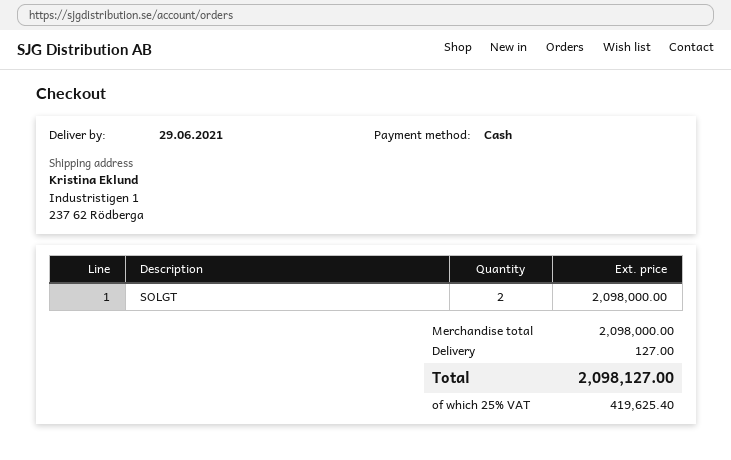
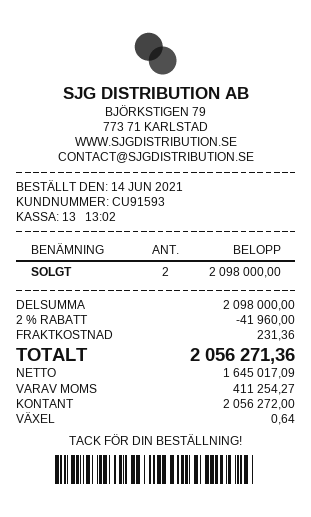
discount: none -> 2% = 41960.00
shipping: 127.00 -> 231.36
tax: 419625.40 -> 411254.27
total: 2098127.00 -> 2056271.36

